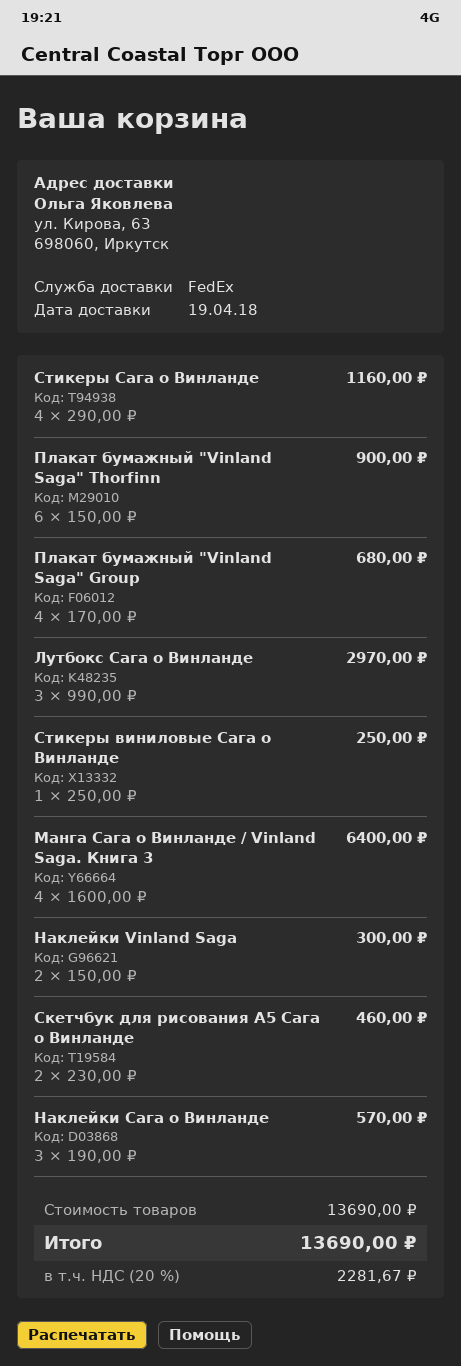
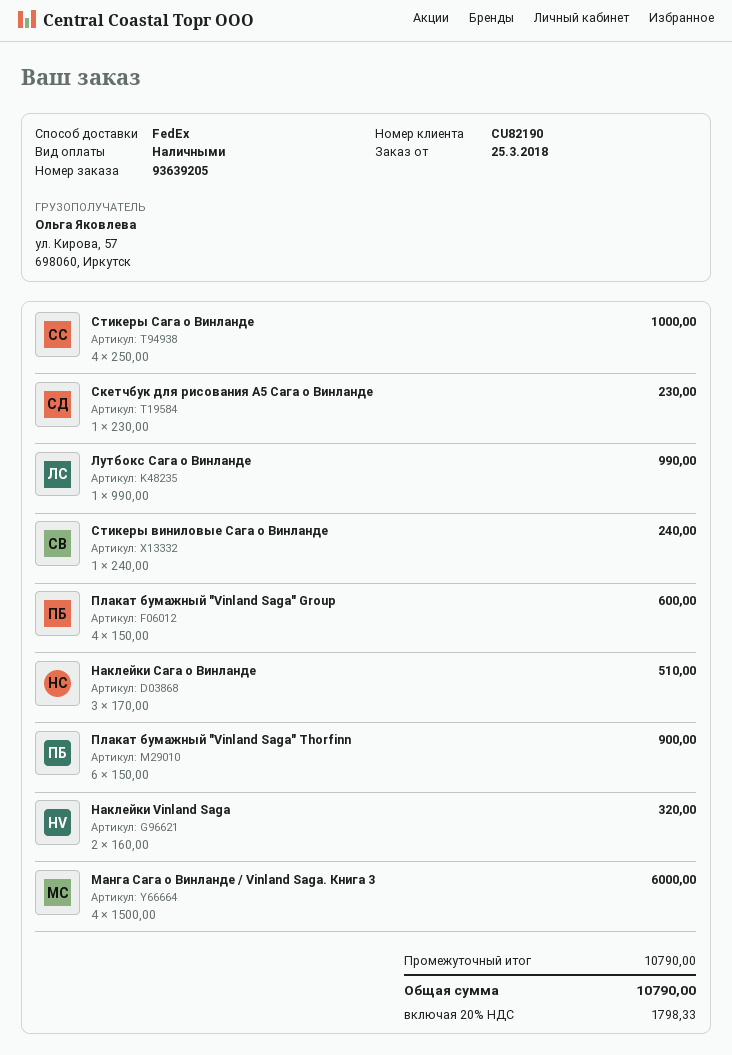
ship to: ул. Кирова, 63, 698060, Иркутск -> ул. Кирова, 57, 698060, Иркутск
Стикеры Сага о Винланде: 4 x 290.00 = 1160.00 -> 4 x 250.00 = 1000.00
Плакат бумажный "Vinland Saga" Group: 4 x 170.00 = 680.00 -> 4 x 150.00 = 600.00
Лутбокс Сага о Винланде: 3 x 990.00 = 2970.00 -> 1 x 990.00 = 990.00
Стикеры виниловые Сага о Винланде: 1 x 250.00 = 250.00 -> 1 x 240.00 = 240.00
Манга Сага о Винланде / Vinland Saga. Книга 3: 4 x 1600.00 = 6400.00 -> 4 x 1500.00 = 6000.00
Наклейки Vinland Saga: 2 x 150.00 = 300.00 -> 2 x 160.00 = 320.00
Скетчбук для рисования A5 Сага о Винланде: 2 x 230.00 = 460.00 -> 1 x 230.00 = 230.00
Наклейки Сага о Винланде: 3 x 190.00 = 570.00 -> 3 x 170.00 = 510.00
subtotal: 13690.00 -> 10790.00
tax: 20% = 2281.67 -> 20% = 1798.33
total: 13690.00 -> 10790.00

